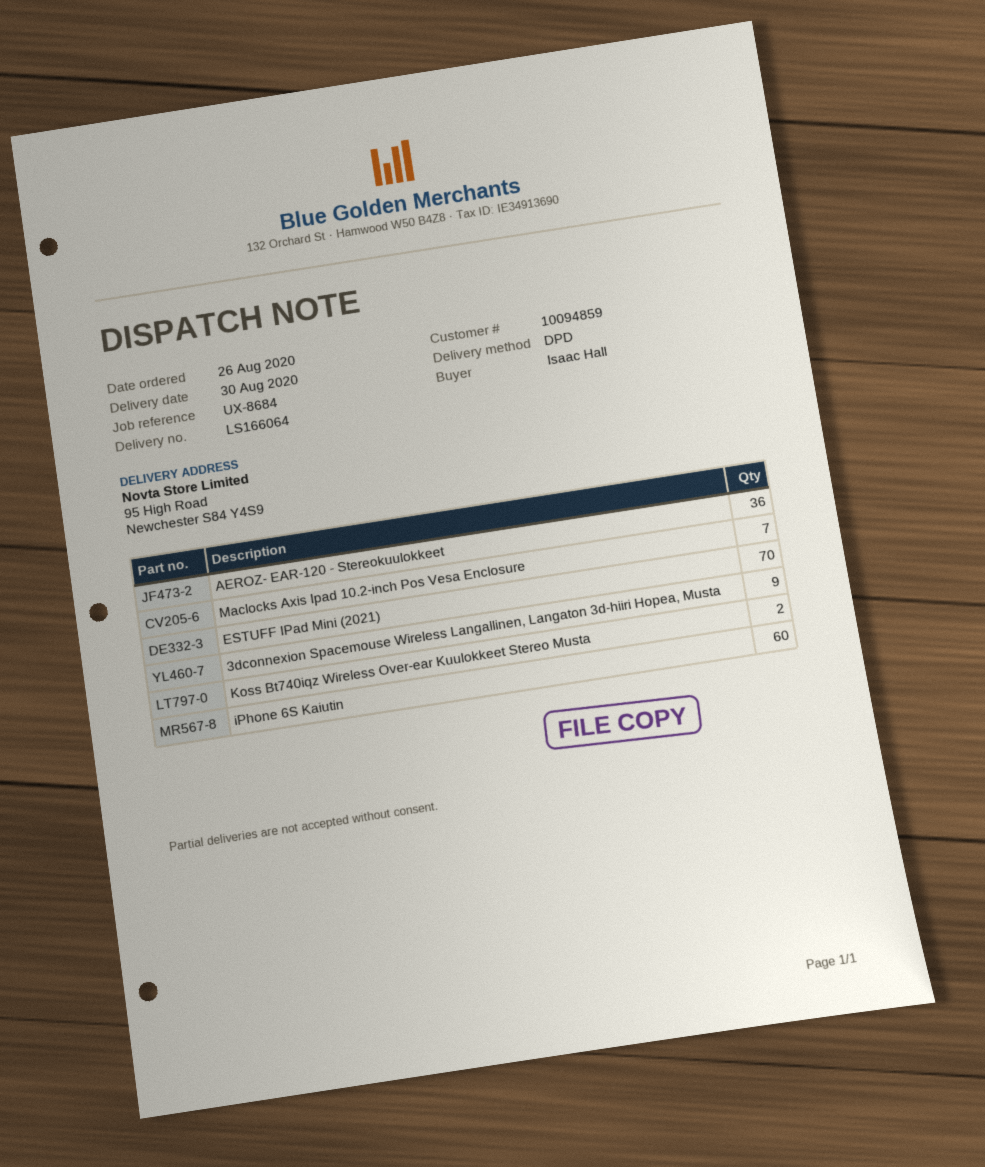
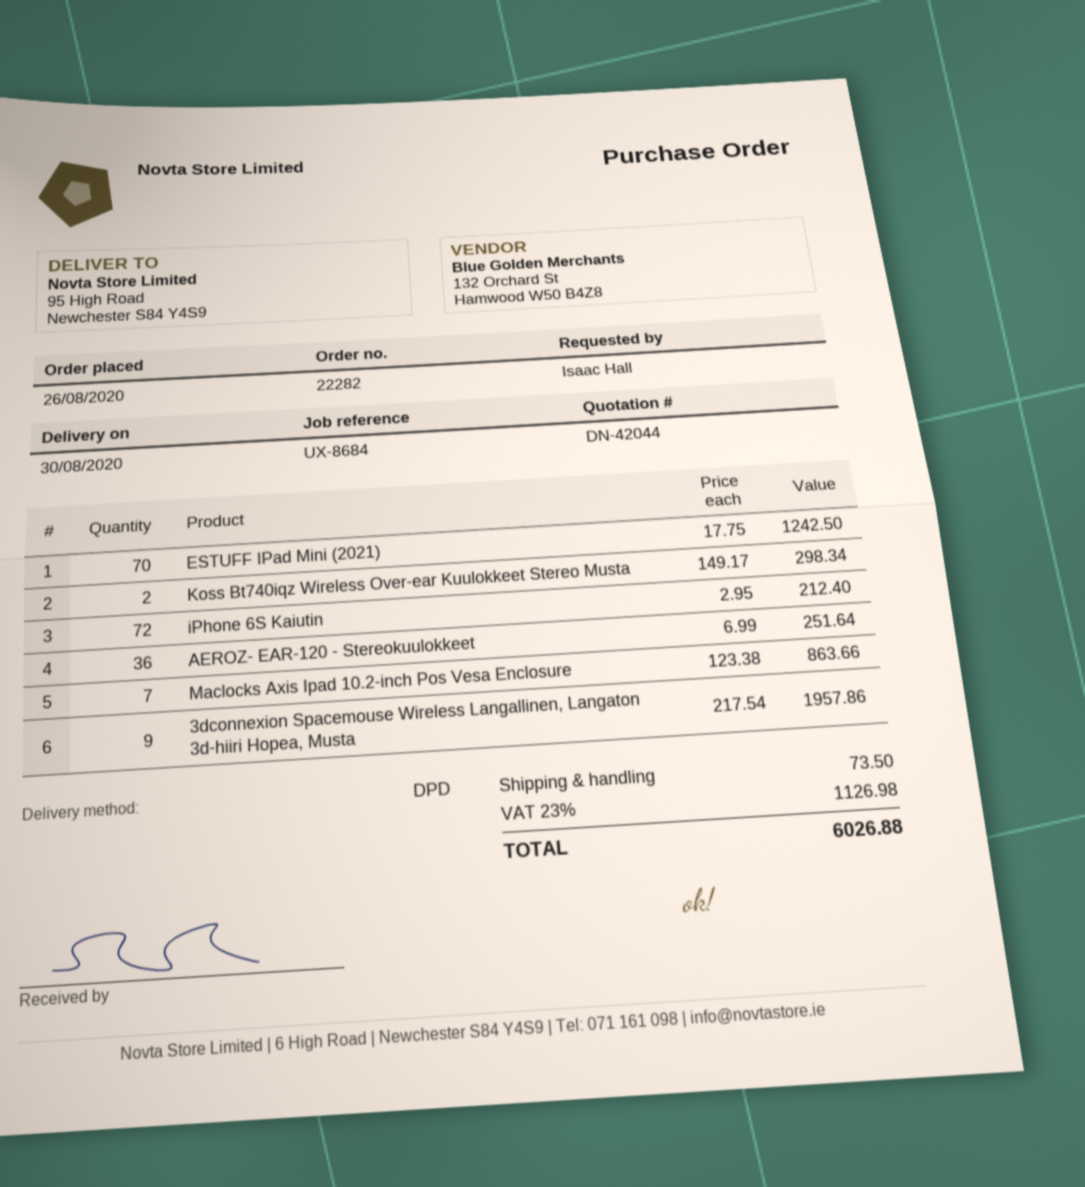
iPhone 6S Kaiutin: 60 -> 72

